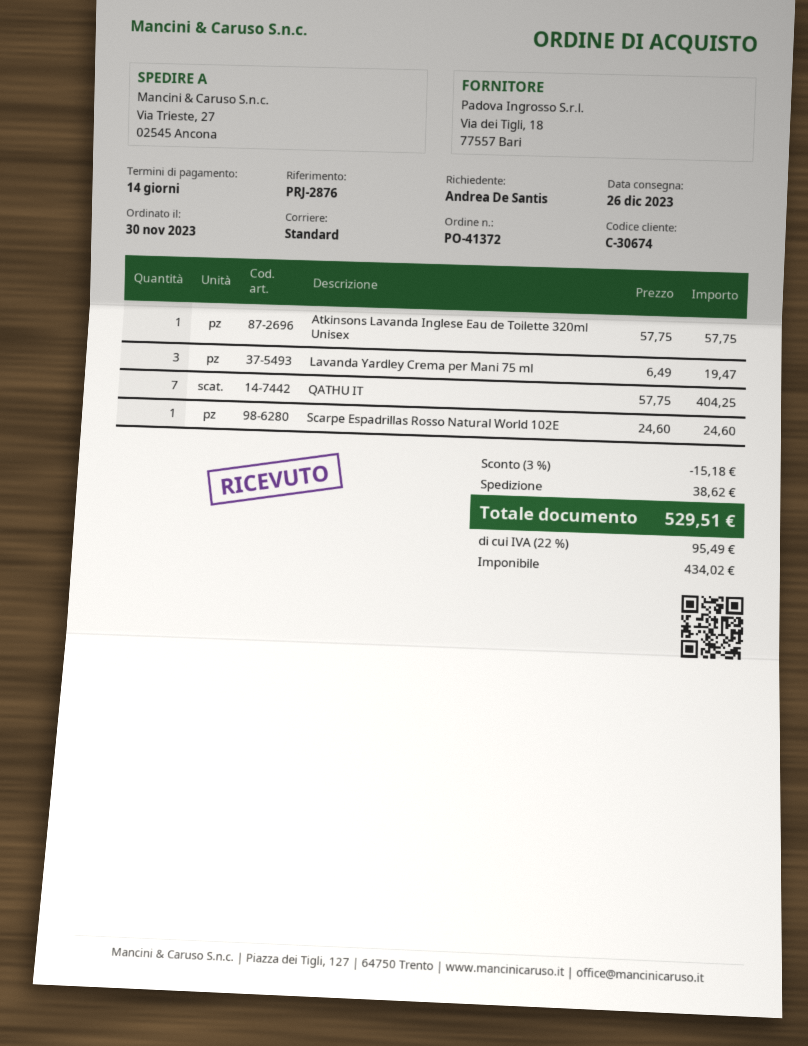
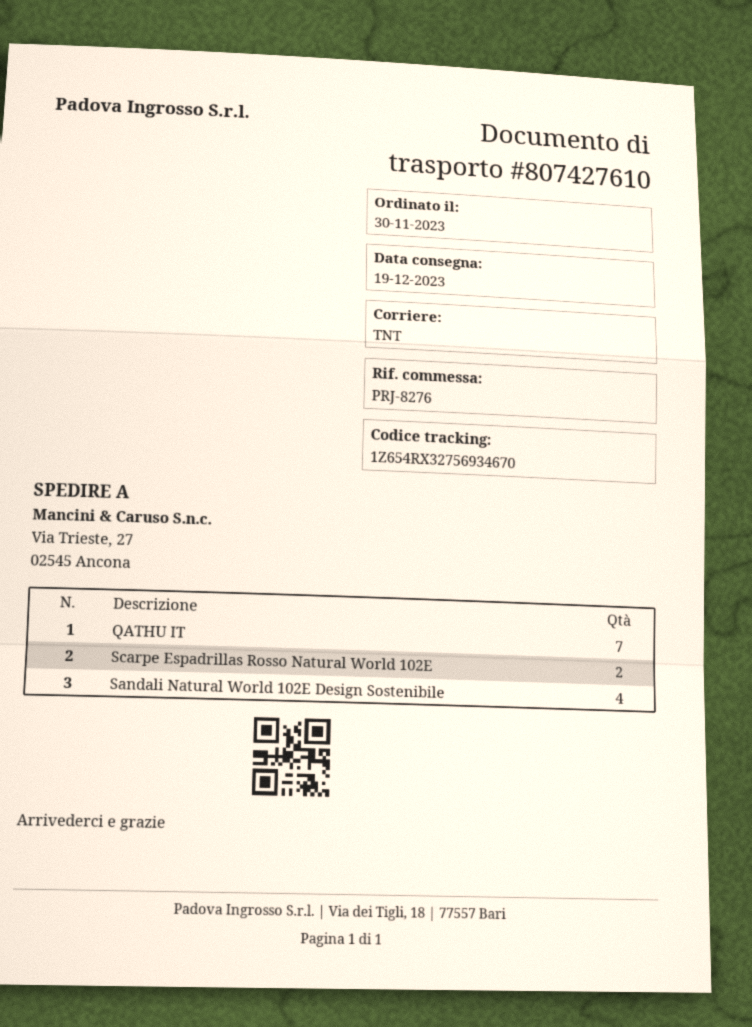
delivery date: 2023-12-26 -> 2023-12-19
reference: PRJ-2876 -> PRJ-8276
shipping method: standard -> TNT
Atkinsons Lavanda Inglese Eau de Toilette 320ml Unisex: 1 -> none
Lavanda Yardley Crema per Mani 75 ml: 3 -> none
Scarpe Espadrillas Rosso Natural World 102E: 1 -> 2
Sandali Natural World 102E Design Sostenibile: none -> 4

